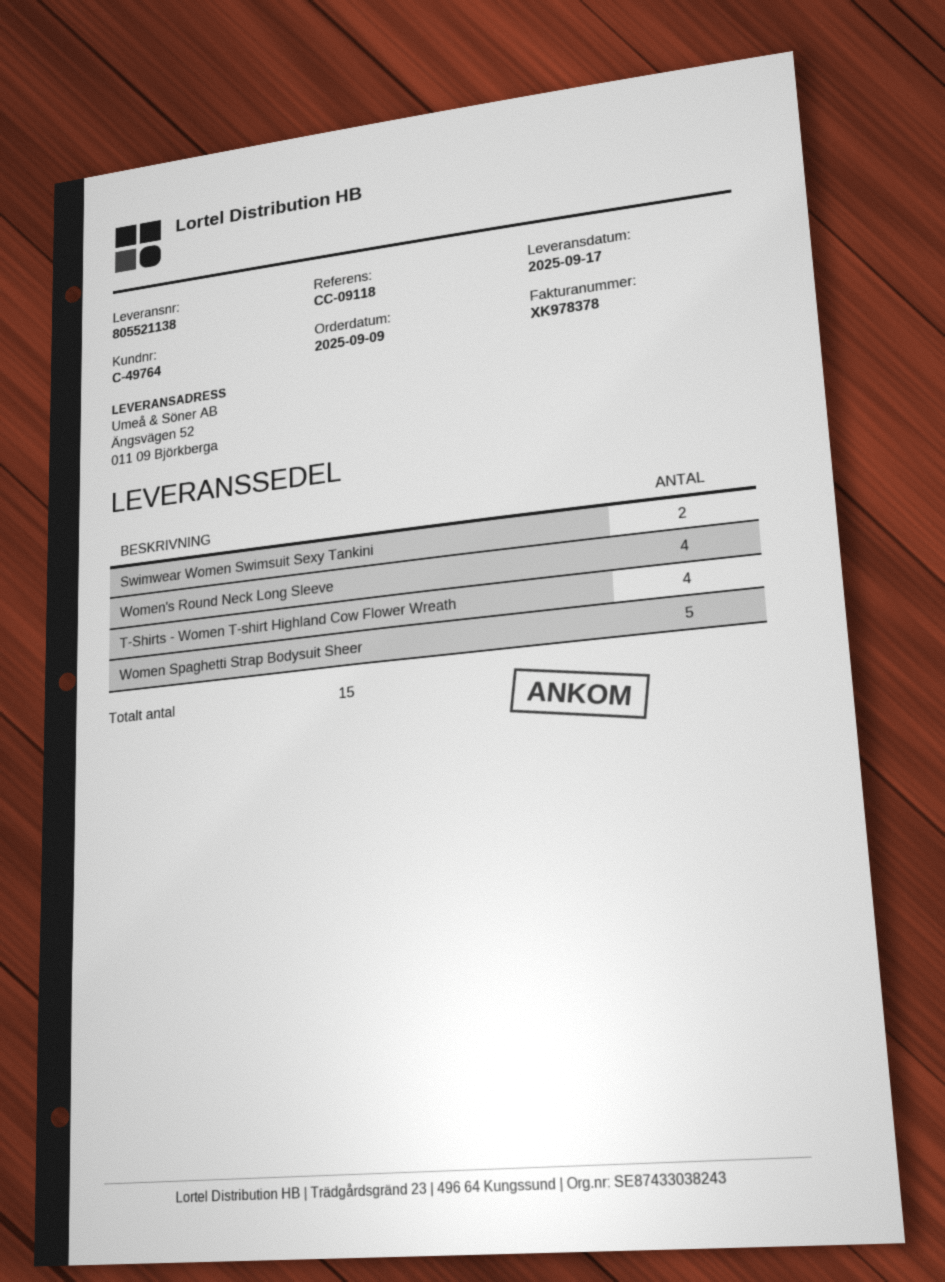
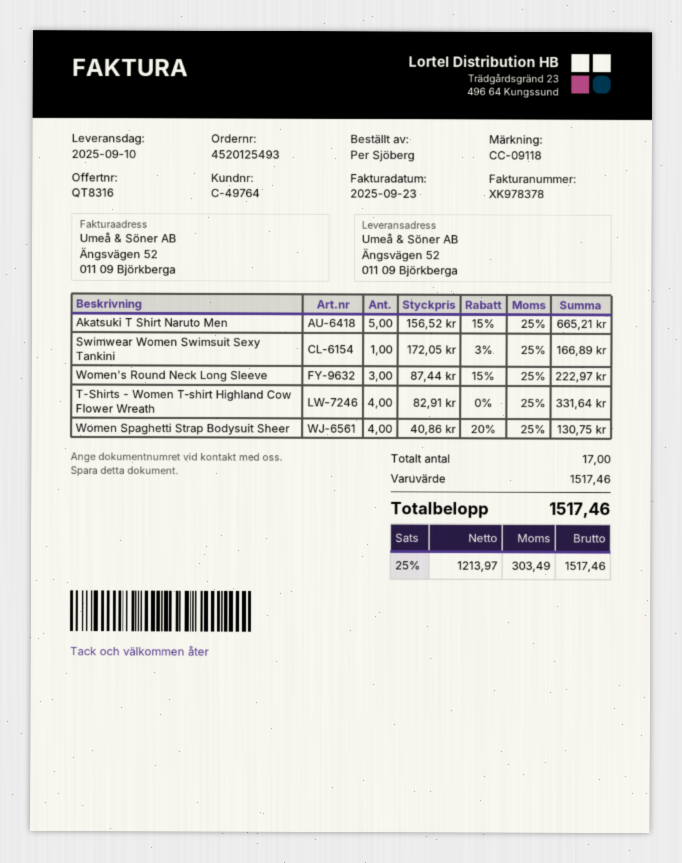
delivery date: 2025-09-17 -> 2025-09-10
Swimwear Women Swimsuit Sexy Tankini: 2 -> 1
Women's Round Neck Long Sleeve: 4 -> 3
Women Spaghetti Strap Bodysuit Sheer: 5 -> 4
Akatsuki T Shirt Naruto Men: none -> 5
total quantity: 15 -> 17

